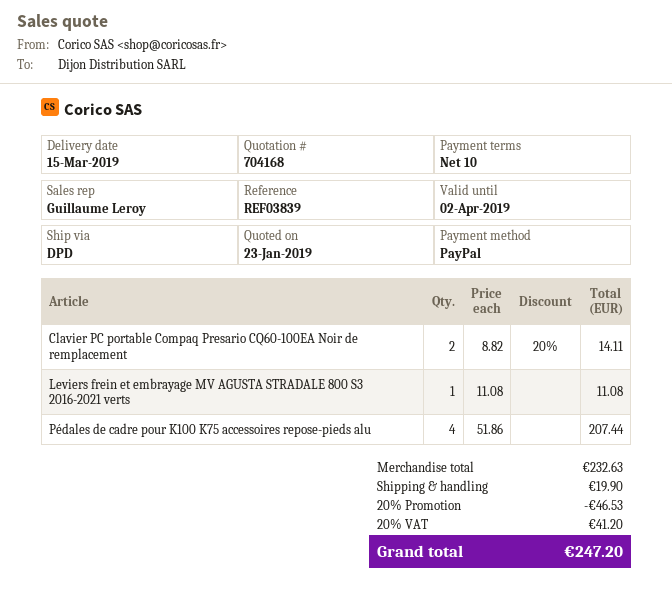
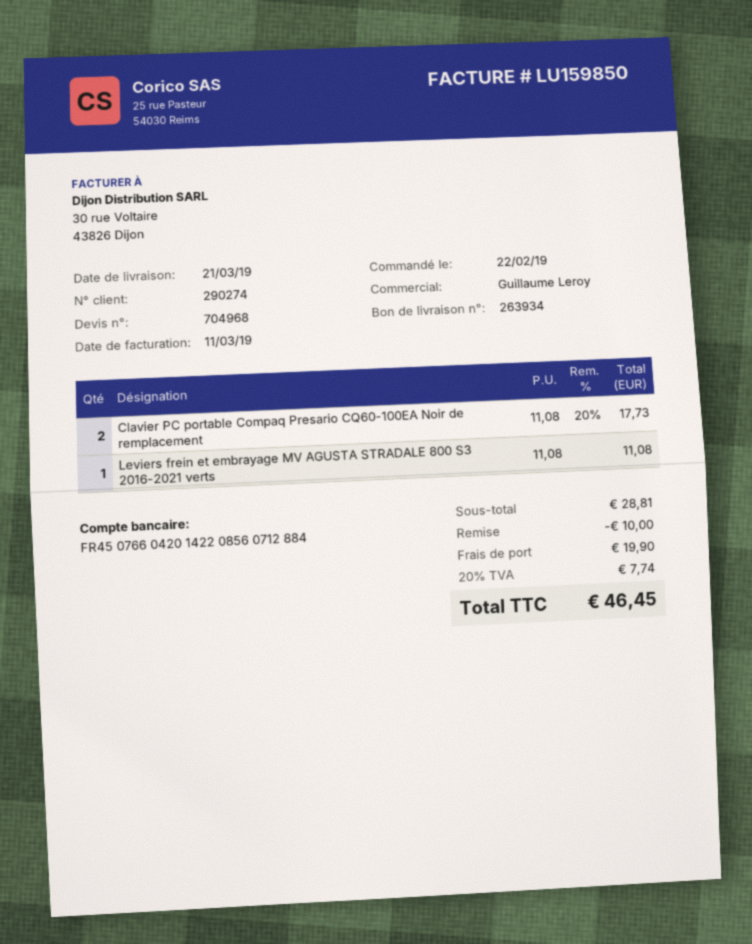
quote number: 704168 -> 704968
delivery date: 2019-03-15 -> 2019-03-21
Clavier PC portable Compaq Presario CQ60-100EA Noir de remplacement: 2 x 8.82 - 20% = 14.11 -> 2 x 11.08 - 20% = 17.73
Pédales de cadre pour K100 K75 accessoires repose-pieds alu: 4 x 51.86 = 207.44 -> none
subtotal: 232.63 -> 28.81
discount: 46.53 -> 10.00
tax: 20% = 41.20 -> 20% = 7.74
total: 247.20 -> 46.45

